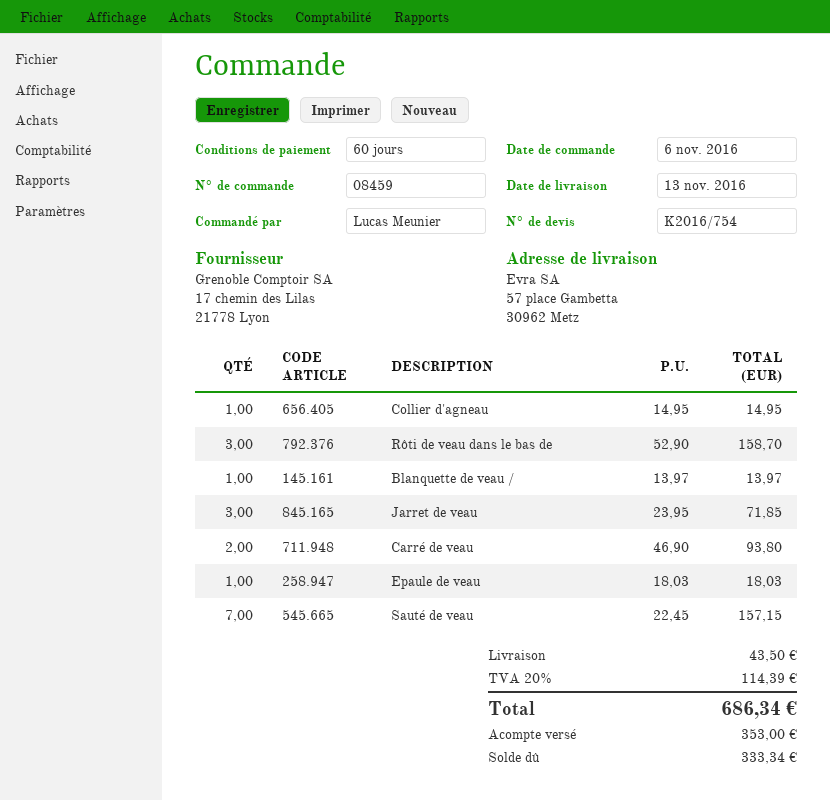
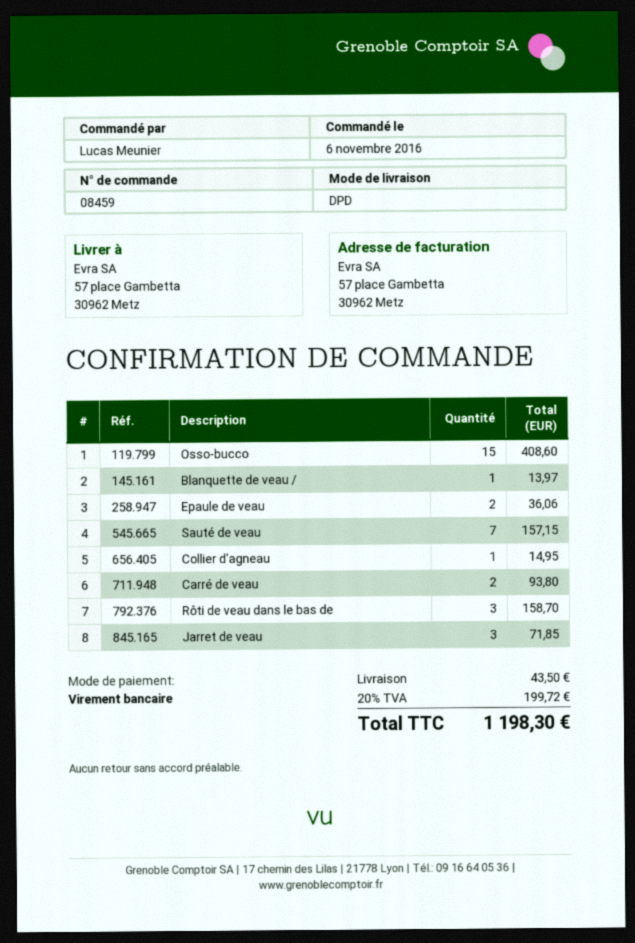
Epaule de veau: 1 for 18.03 -> 2 for 36.06
Osso-bucco: none -> 15 for 408.60
tax: 20% = 114.39 -> 20% = 199.72
total: 686.34 -> 1198.30

